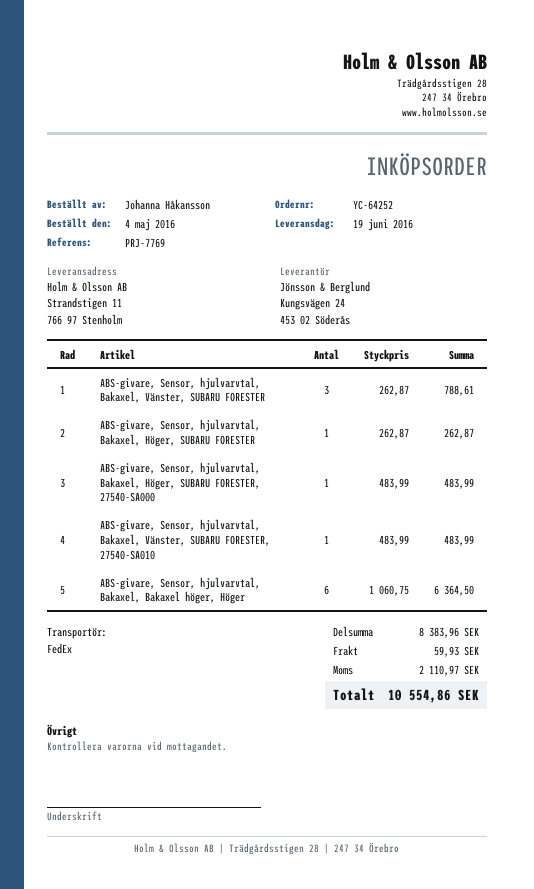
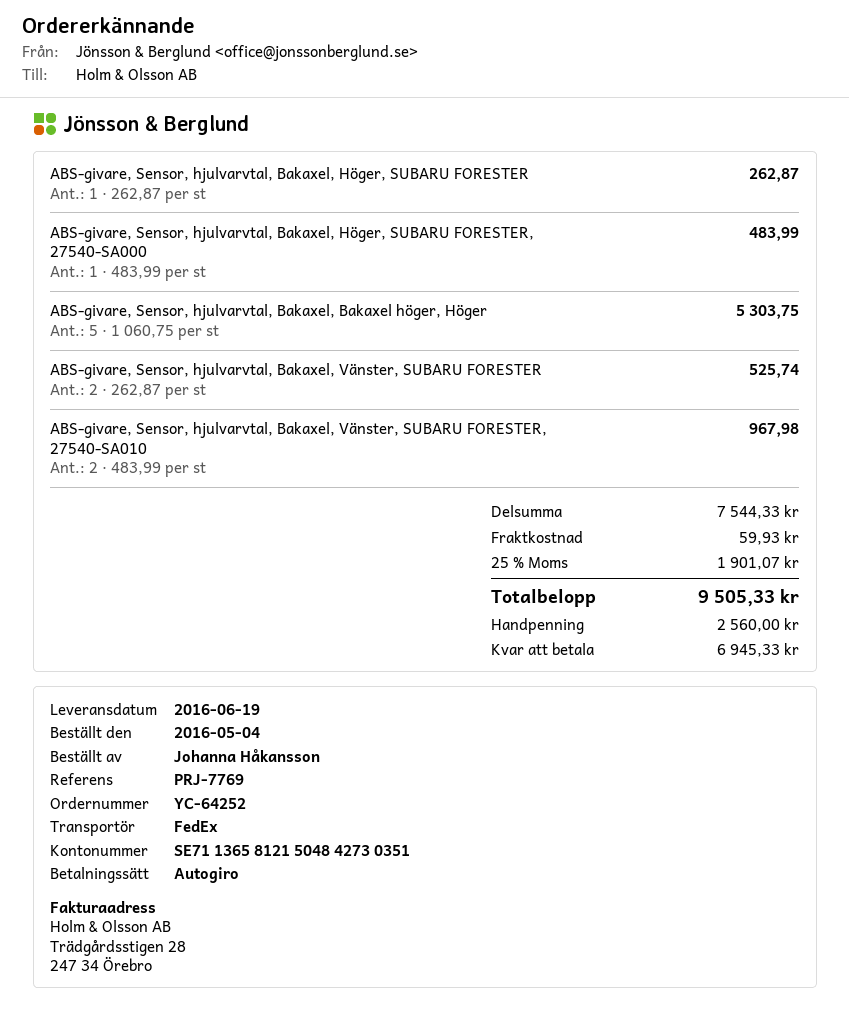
ABS-givare, Sensor, hjulvarvtal, Bakaxel, Vänster, SUBARU FORESTER: 3 x 262.87 = 788.61 -> 2 x 262.87 = 525.74
ABS-givare, Sensor, hjulvarvtal, Bakaxel, Vänster, SUBARU FORESTER, 27540-SA010: 1 x 483.99 = 483.99 -> 2 x 483.99 = 967.98
ABS-givare, Sensor, hjulvarvtal, Bakaxel, Bakaxel höger, Höger: 6 x 1060.75 = 6364.50 -> 5 x 1060.75 = 5303.75
subtotal: 8383.96 -> 7544.33
tax: 2110.97 -> 1901.07
total: 10554.86 -> 9505.33

